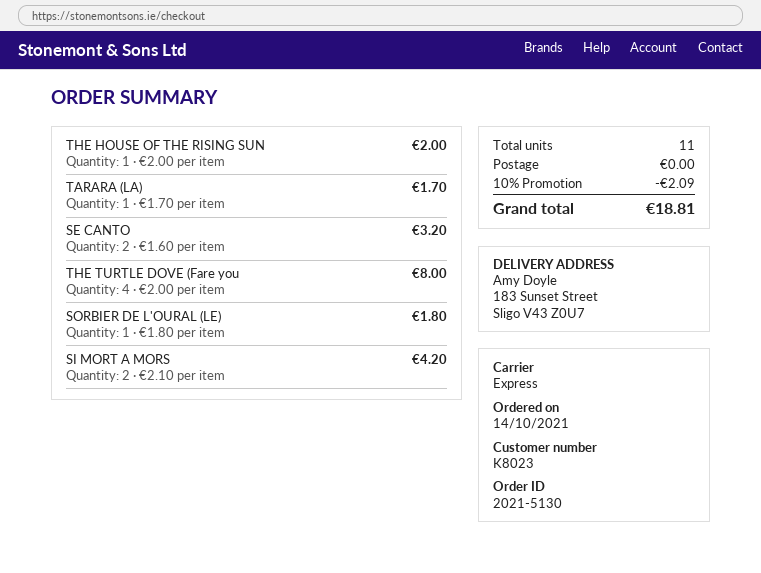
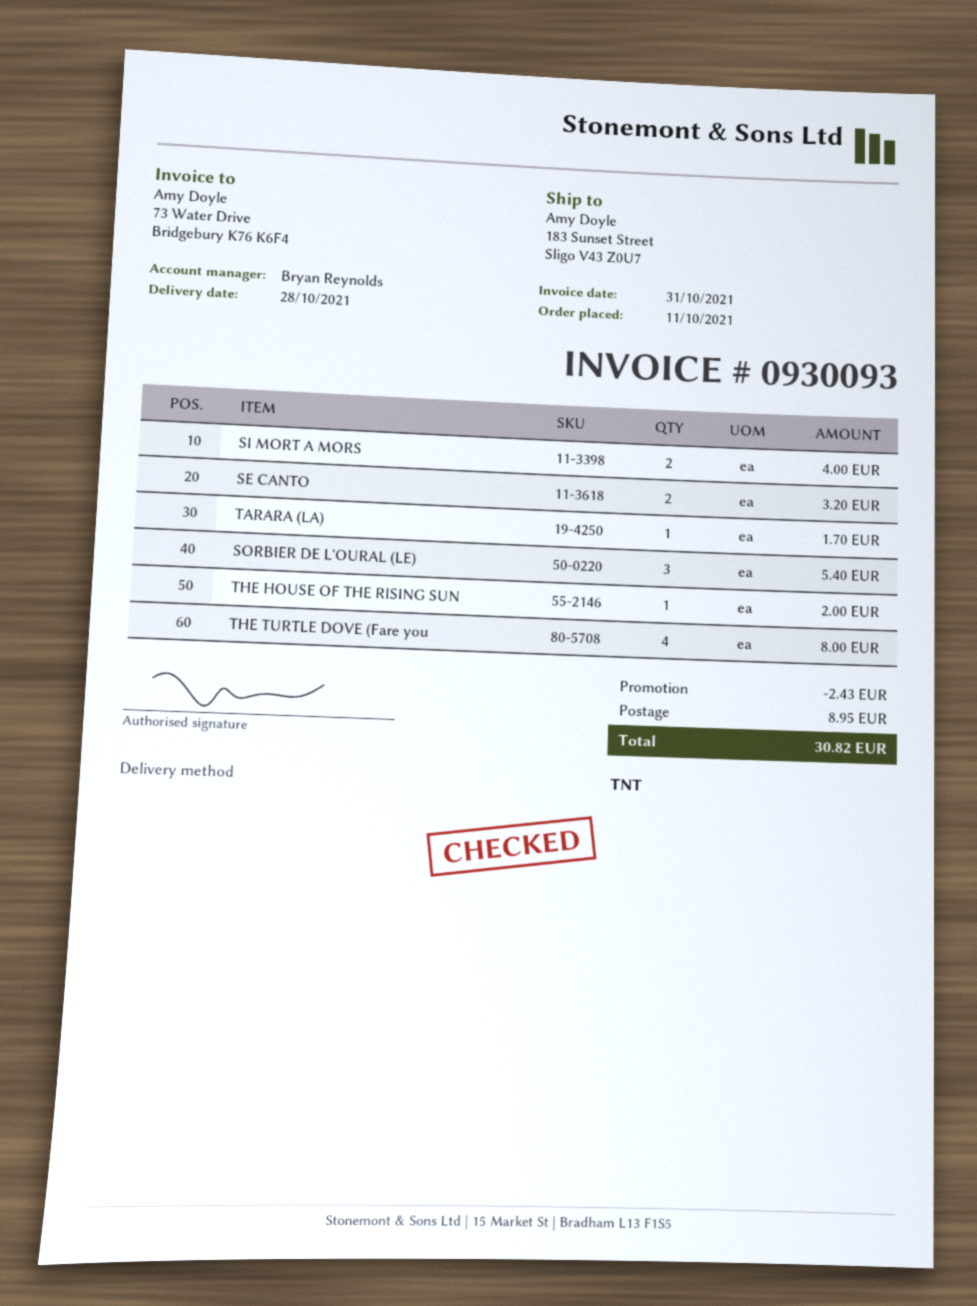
order date: 2021-10-14 -> 2021-10-11
shipping method: express -> TNT
SORBIER DE L'OURAL (LE): 1 for 1.80 -> 3 for 5.40
SI MORT A MORS: 2 for 4.20 -> 2 for 4.00
discount: 2.09 -> 2.43
shipping: 0.00 -> 8.95
total: 18.81 -> 30.82

